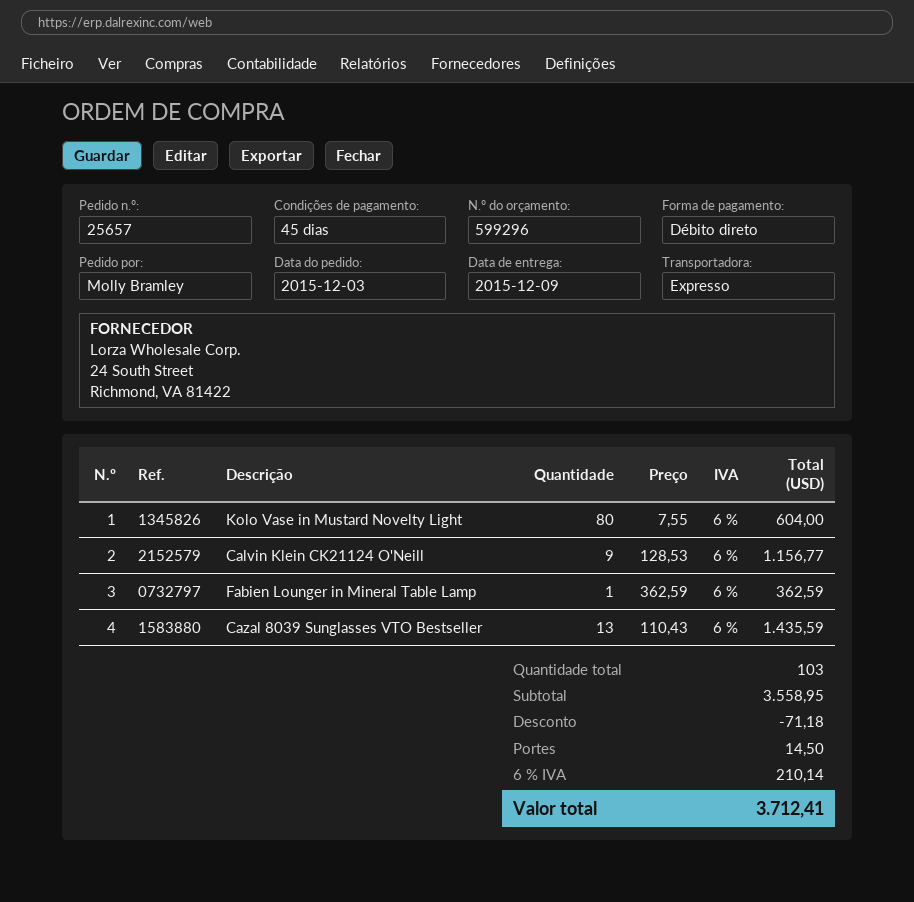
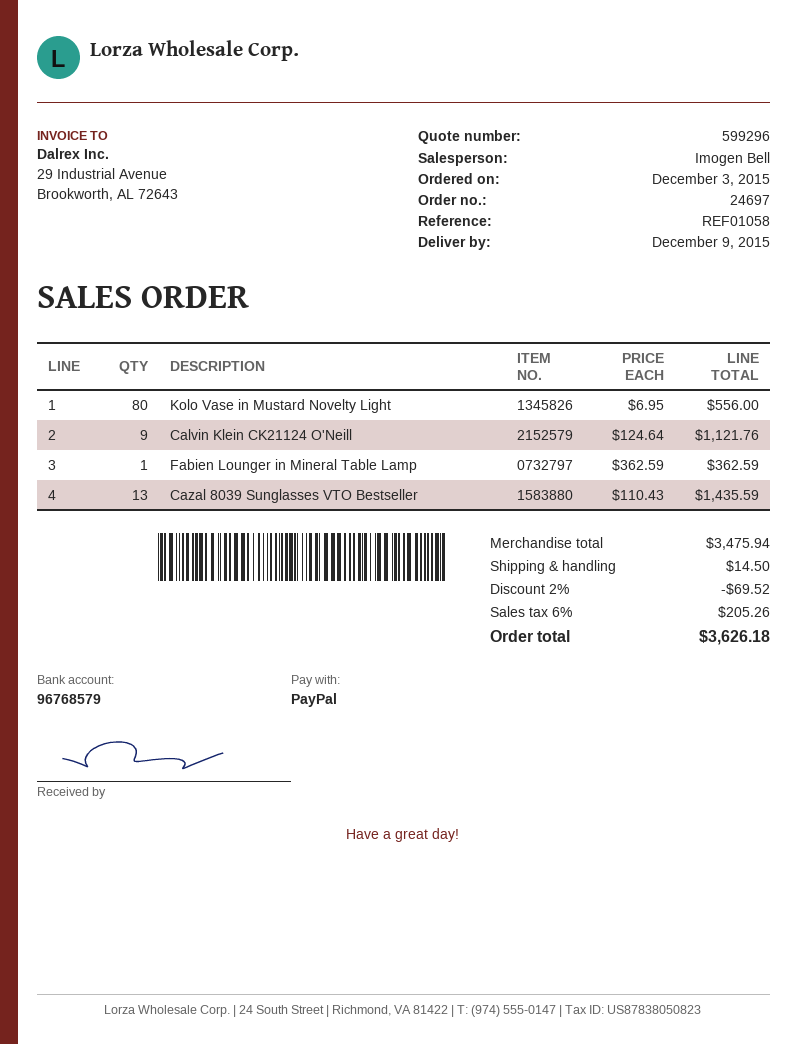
order number: 25657 -> 24697
payment method: direct debit -> PayPal
Kolo Vase in Mustard Novelty Light: 80 x 7.55 = 604.00 -> 80 x 6.95 = 556.00
Calvin Klein CK21124 O'Neill: 9 x 128.53 = 1156.77 -> 9 x 124.64 = 1121.76
subtotal: 3558.95 -> 3475.94
discount: 71.18 -> 69.52
tax: 6% = 210.14 -> 6% = 205.26
total: 3712.41 -> 3626.18

